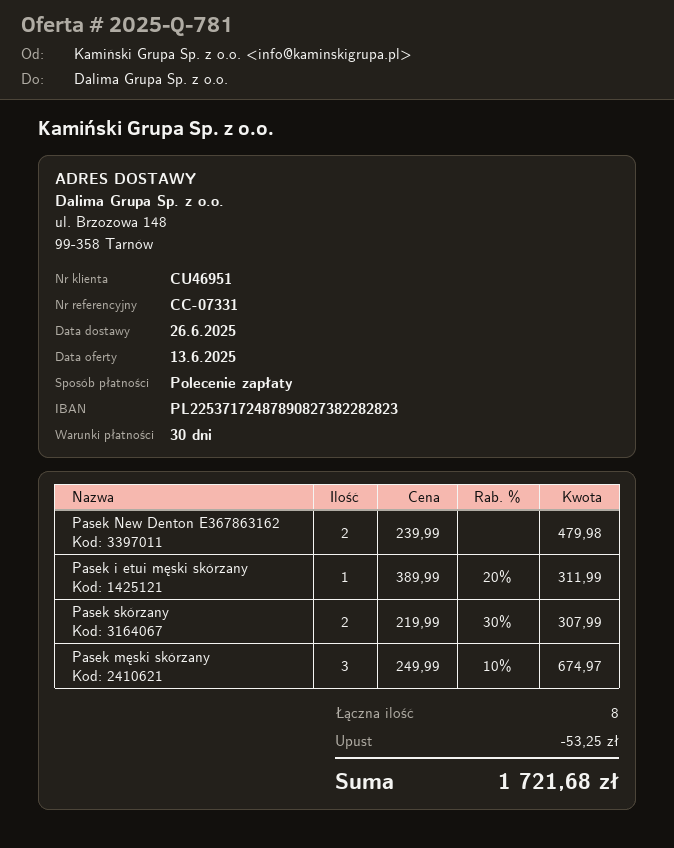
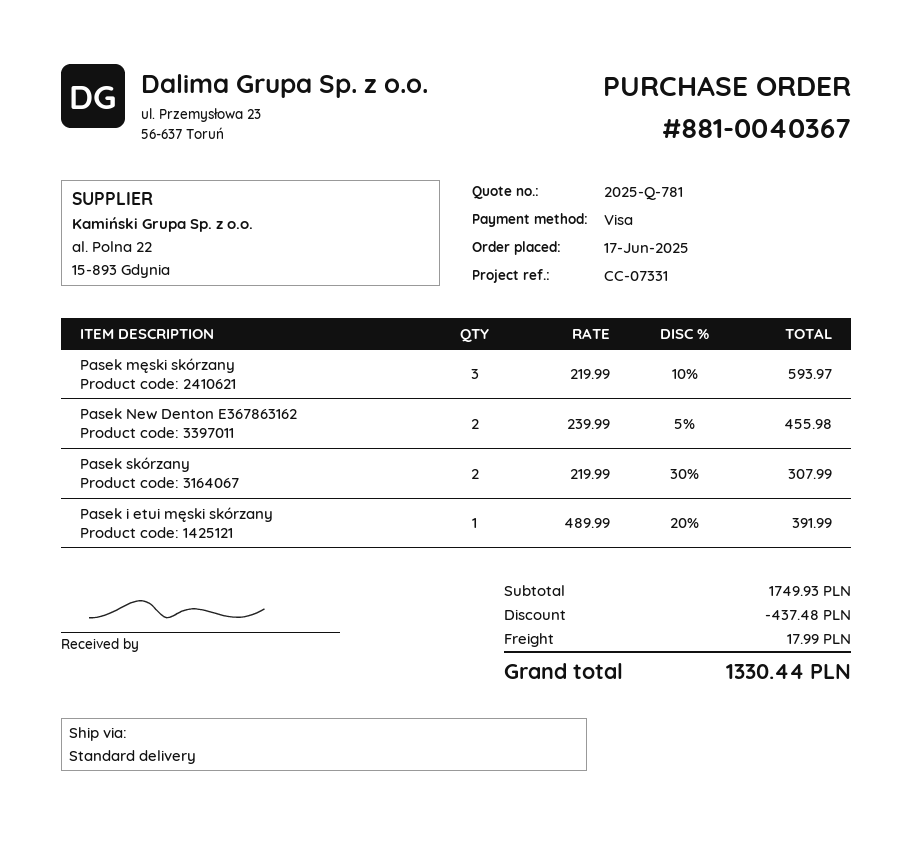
payment method: direct debit -> Visa
Pasek New Denton E367863162: 2 x 239.99 = 479.98 -> 2 x 239.99 - 5% = 455.98
Pasek i etui męski skórzany: 1 x 389.99 - 20% = 311.99 -> 1 x 489.99 - 20% = 391.99
Pasek męski skórzany: 3 x 249.99 - 10% = 674.97 -> 3 x 219.99 - 10% = 593.97
discount: 53.25 -> 437.48
shipping: none -> 17.99
total: 1721.68 -> 1330.44

